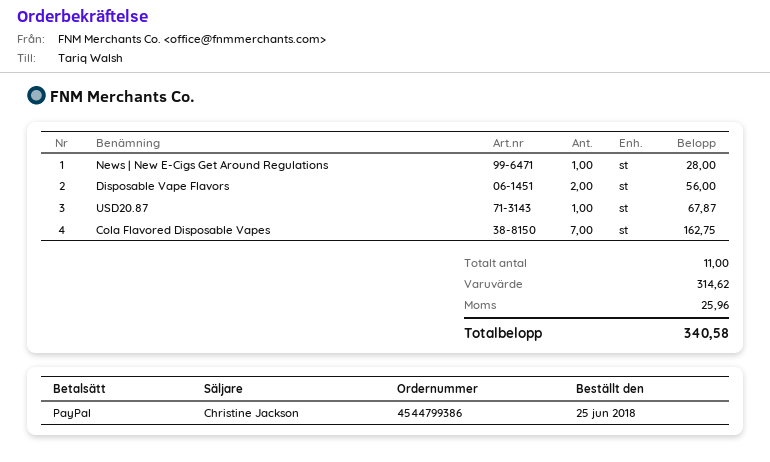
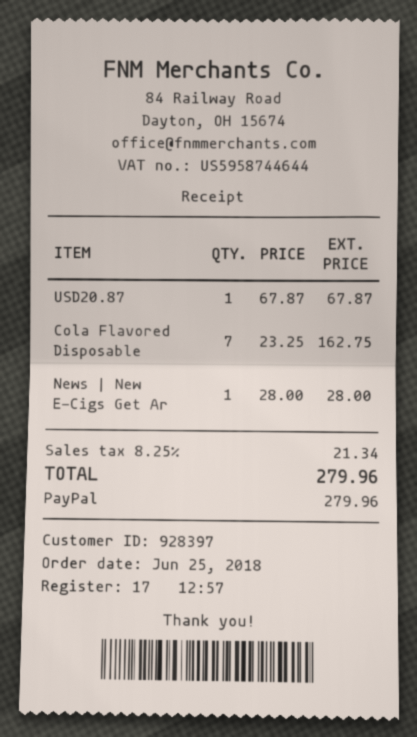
Disposable Vape Flavors: 2 for 56.00 -> none
tax: 25.96 -> 21.34
total: 340.58 -> 279.96

